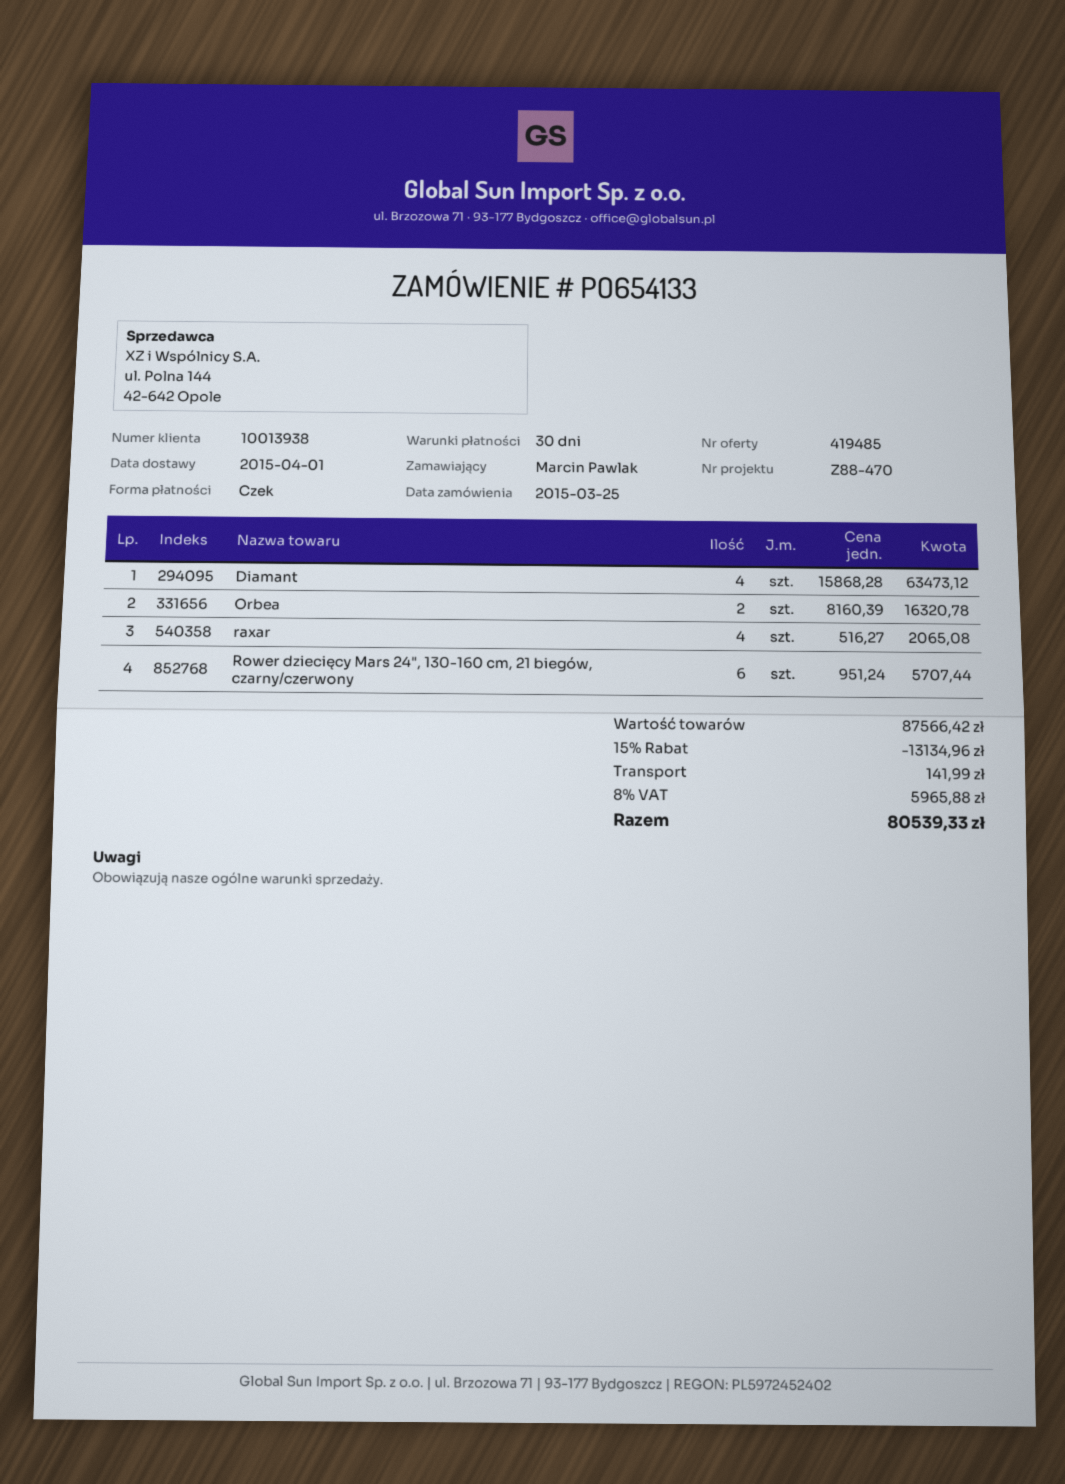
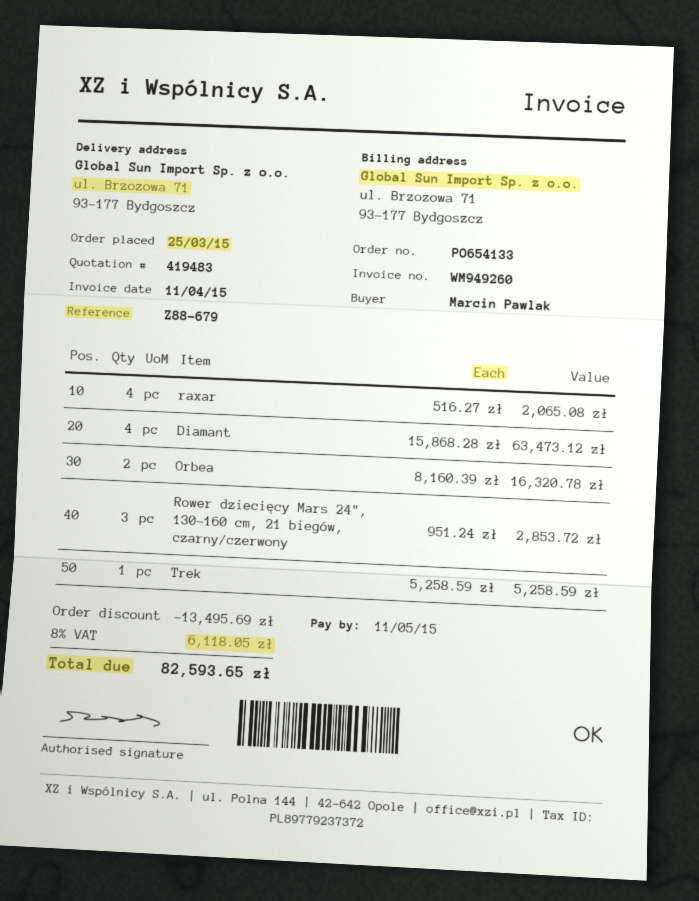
quote number: 419485 -> 419483
reference: Z88-470 -> Z88-679
Rower dziecięcy Mars 24", 130-160 cm, 21 biegów, czarny/czerwony: 6 x 951.24 = 5707.44 -> 3 x 951.24 = 2853.72
Trek: none -> 1 x 5258.59 = 5258.59
discount: 13134.96 -> 13495.69
shipping: 141.99 -> none
tax: 8% = 5965.88 -> 8% = 6118.05
total: 80539.33 -> 82593.65

